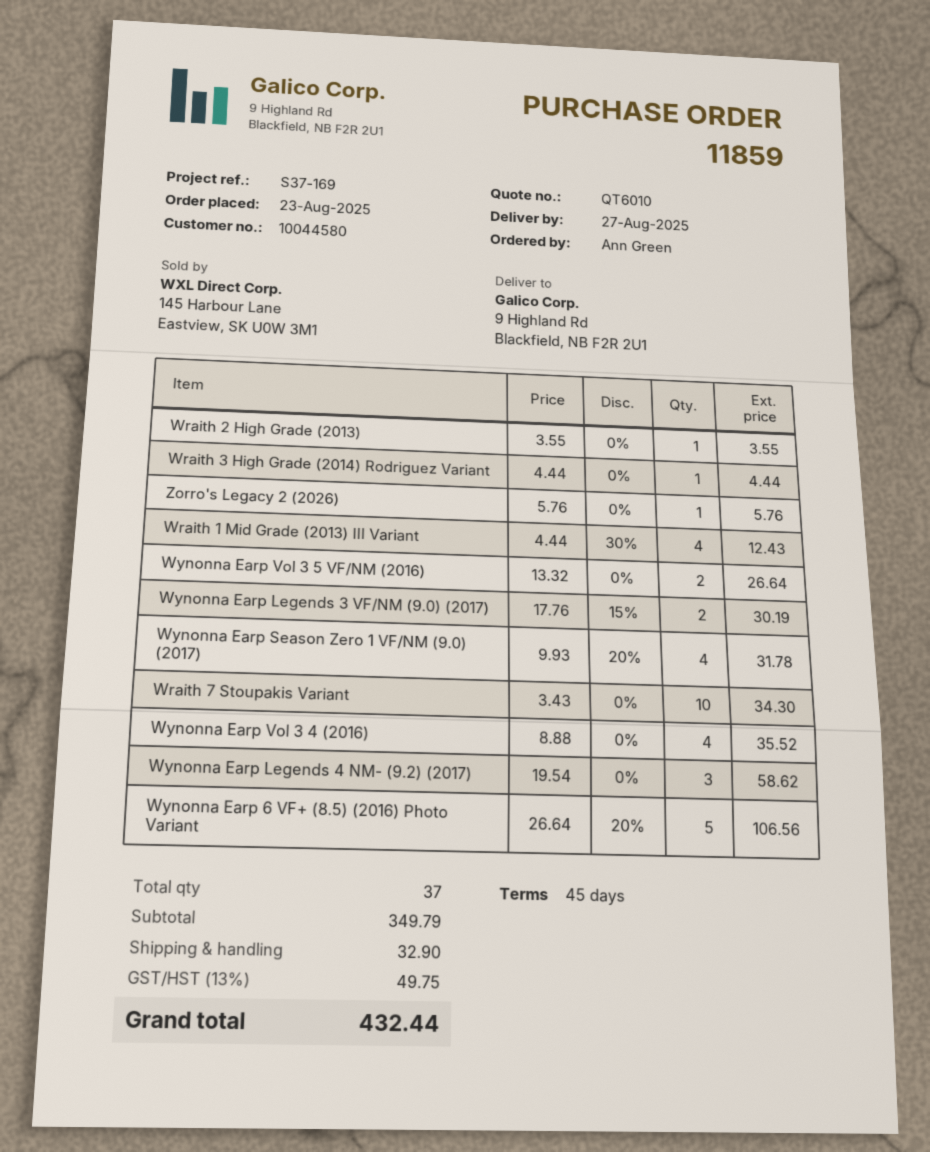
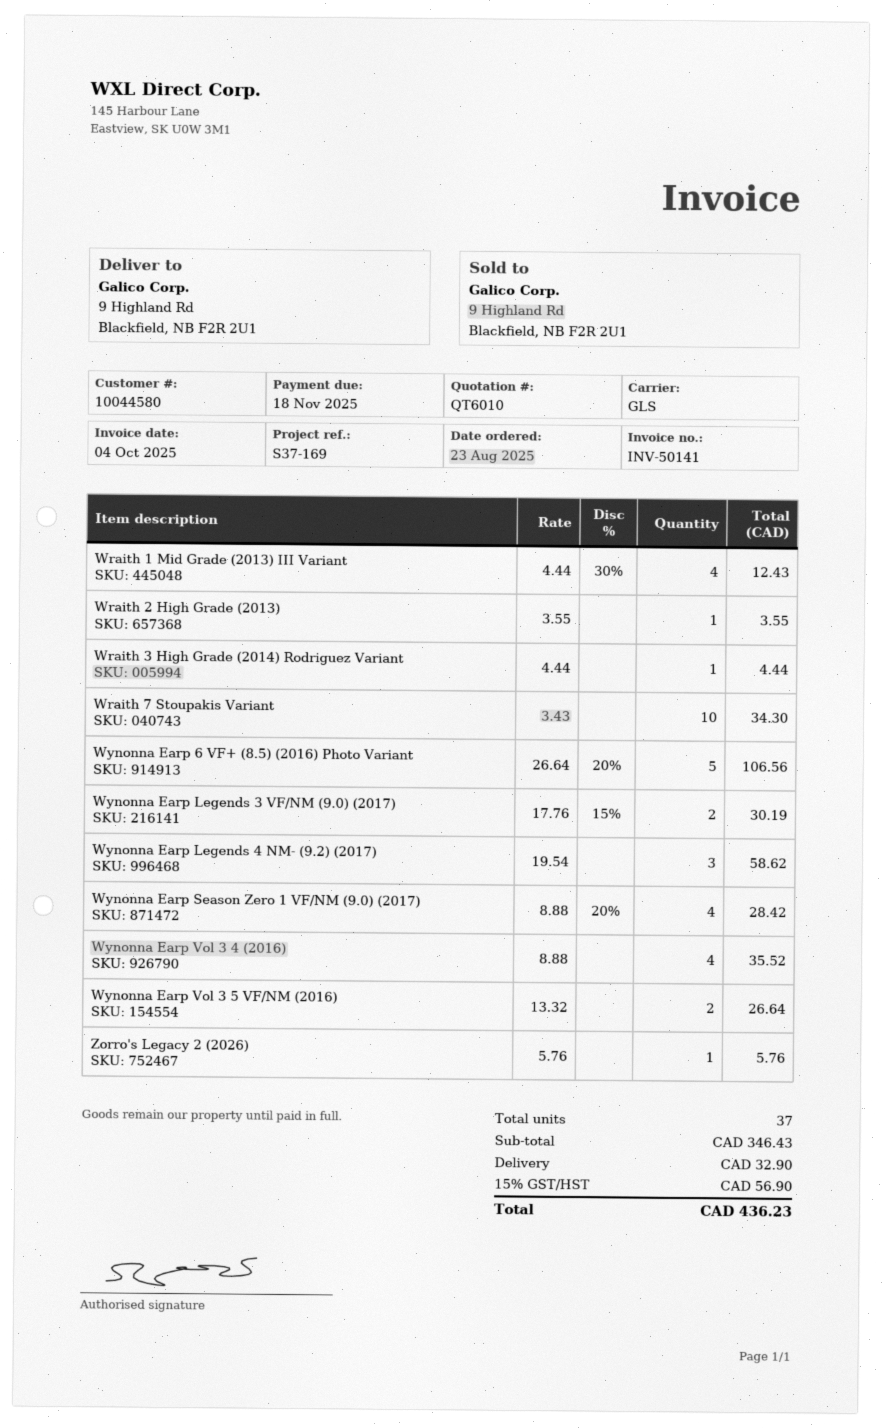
Wynonna Earp Season Zero 1 VF/NM (9.0) (2017): 4 x 9.93 - 20% = 31.78 -> 4 x 8.88 - 20% = 28.42
subtotal: 349.79 -> 346.43
tax: 13% = 49.75 -> 15% = 56.90
total: 432.44 -> 436.23

